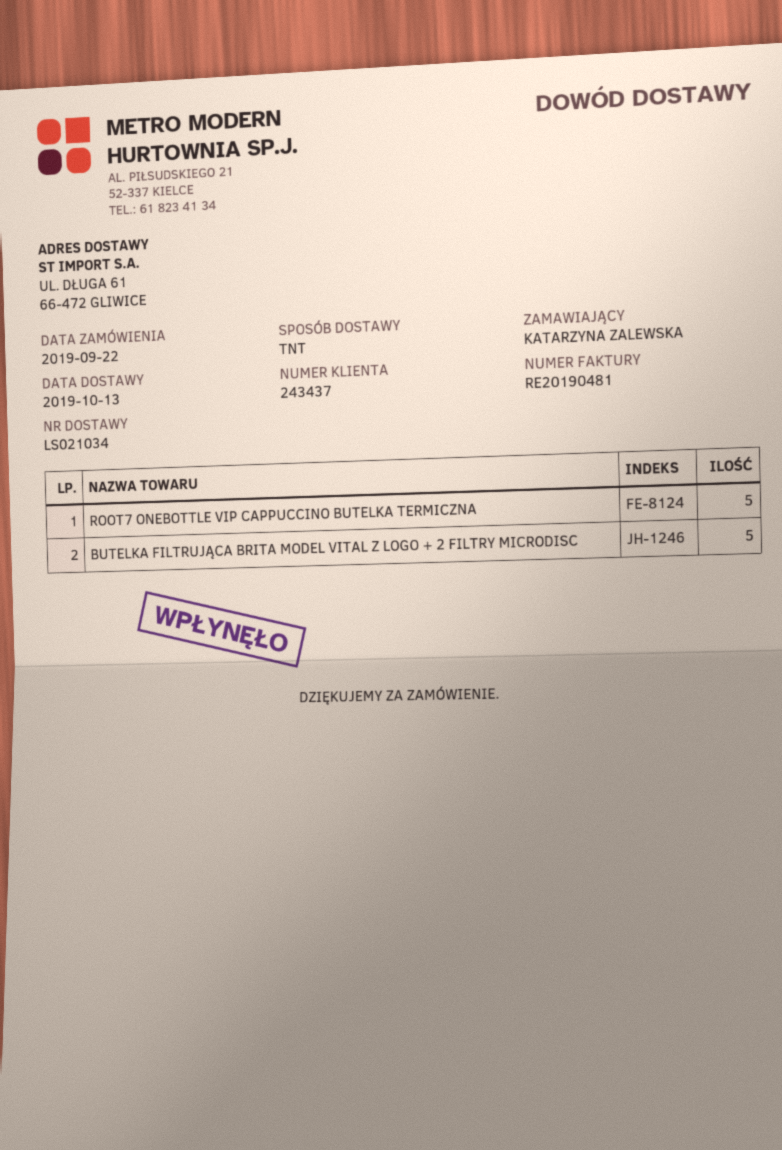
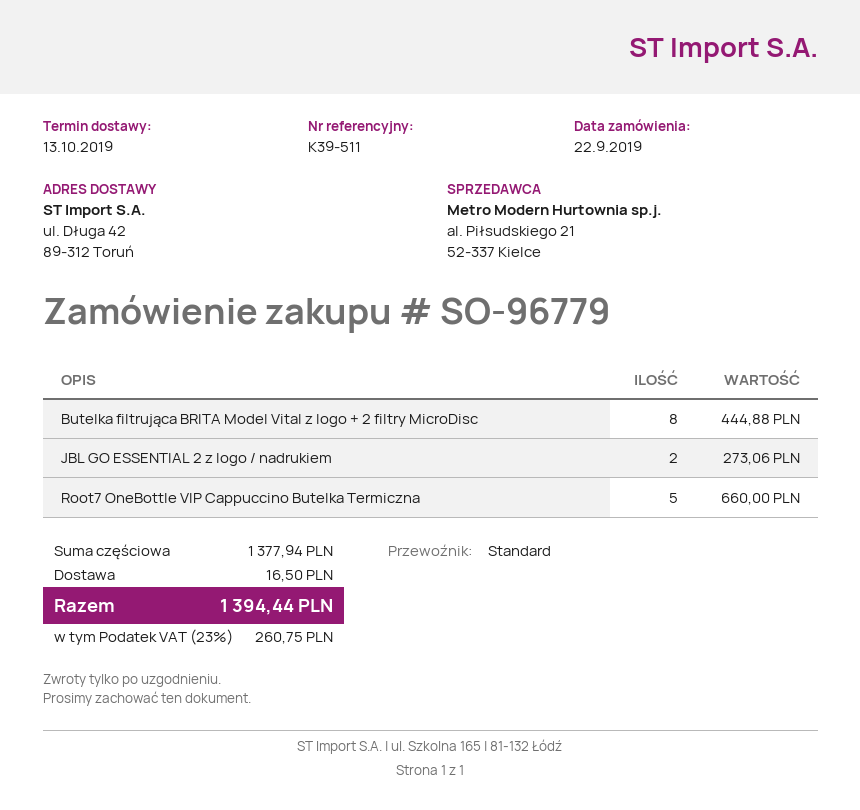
shipping method: TNT -> standard
ship to: UL. DŁUGA 61, 66-472 GLIWICE -> ul. Długa 42, 89-312 Toruń
BUTELKA FILTRUJĄCA BRITA MODEL VITAL Z LOGO + 2 FILTRY MICRODISC: 5 -> 8
JBL GO ESSENTIAL 2 z logo / nadrukiem: none -> 2

